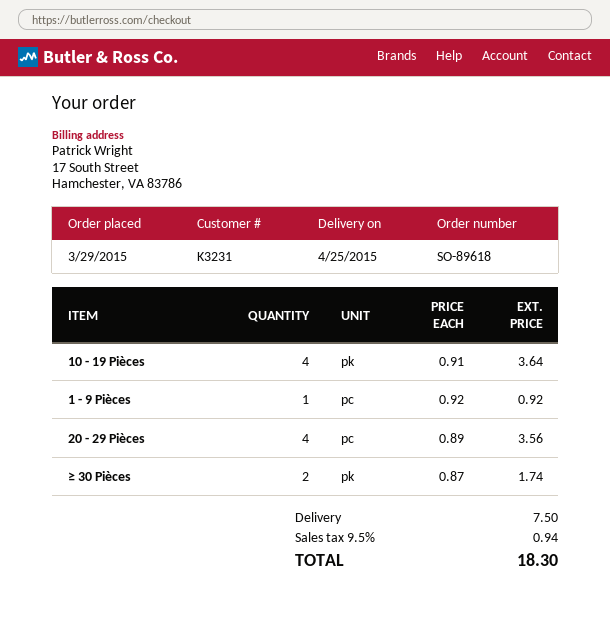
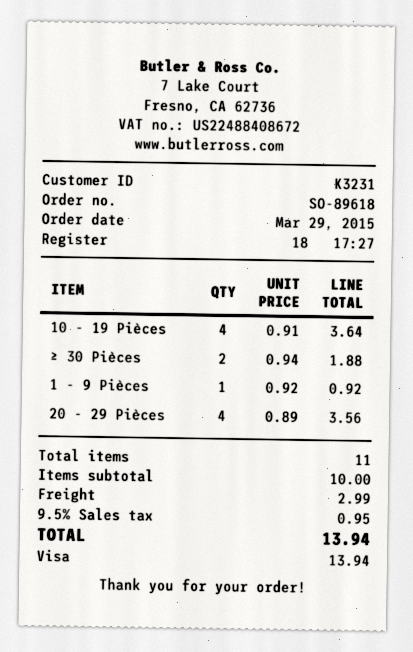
≥ 30 Pièces: 2 x 0.87 = 1.74 -> 2 x 0.94 = 1.88
shipping: 7.50 -> 2.99
tax: 9.5% = 0.94 -> 9.5% = 0.95
total: 18.30 -> 13.94

